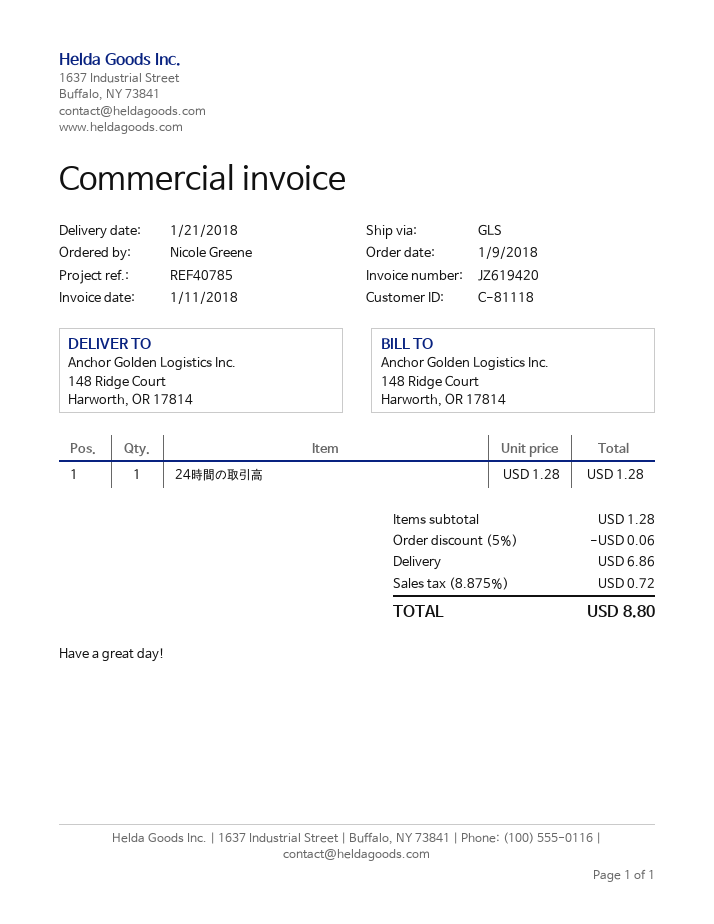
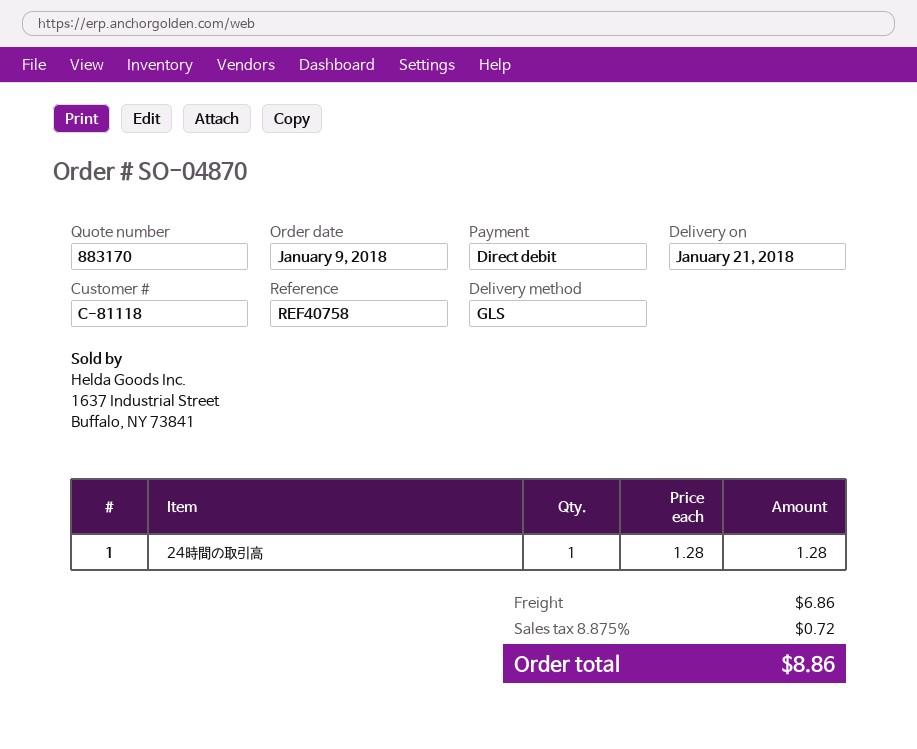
reference: REF40785 -> REF40758
discount: 5% = 0.06 -> none
total: 8.80 -> 8.86

